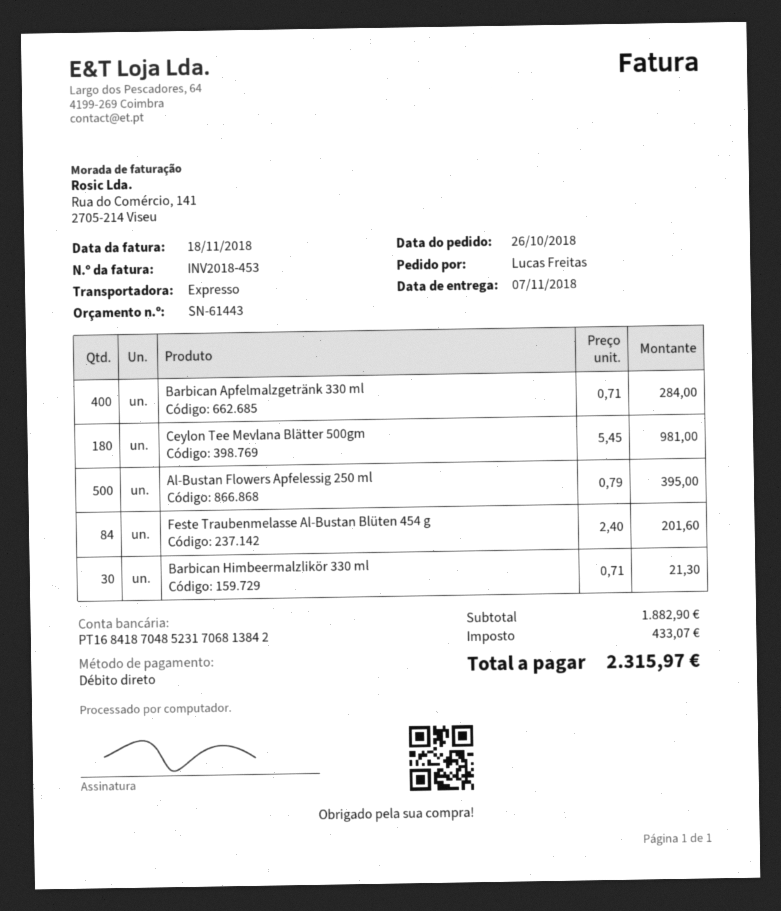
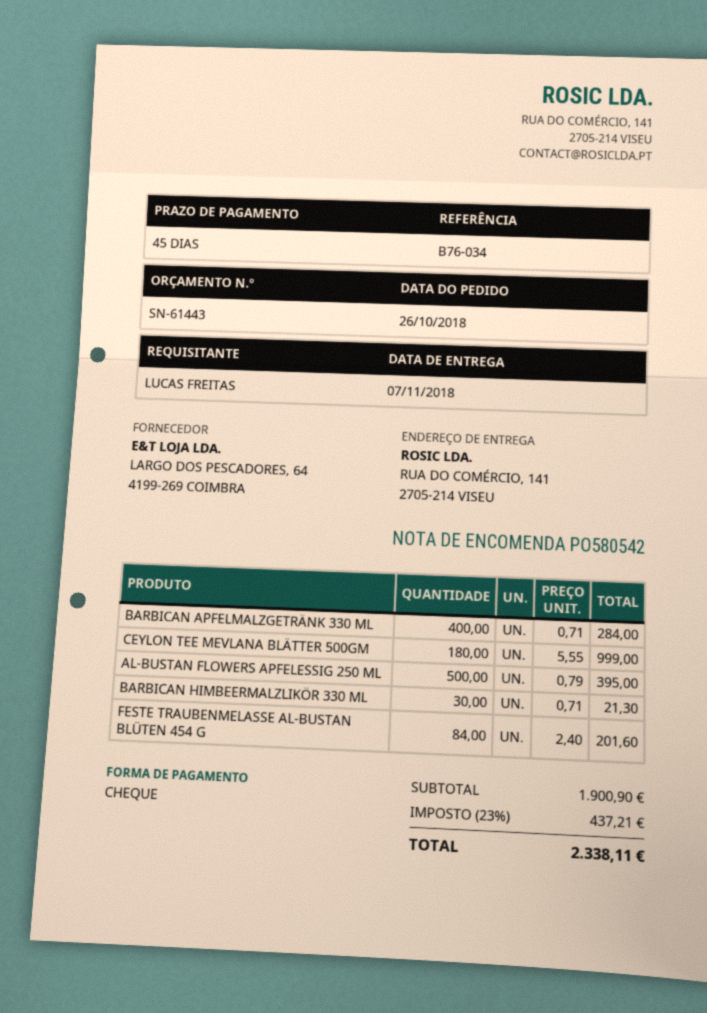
payment method: direct debit -> cheque
Ceylon Tee Mevlana Blätter 500gm: 180 x 5.45 = 981.00 -> 180 x 5.55 = 999.00
subtotal: 1882.90 -> 1900.90
tax: 433.07 -> 437.21
total: 2315.97 -> 2338.11

